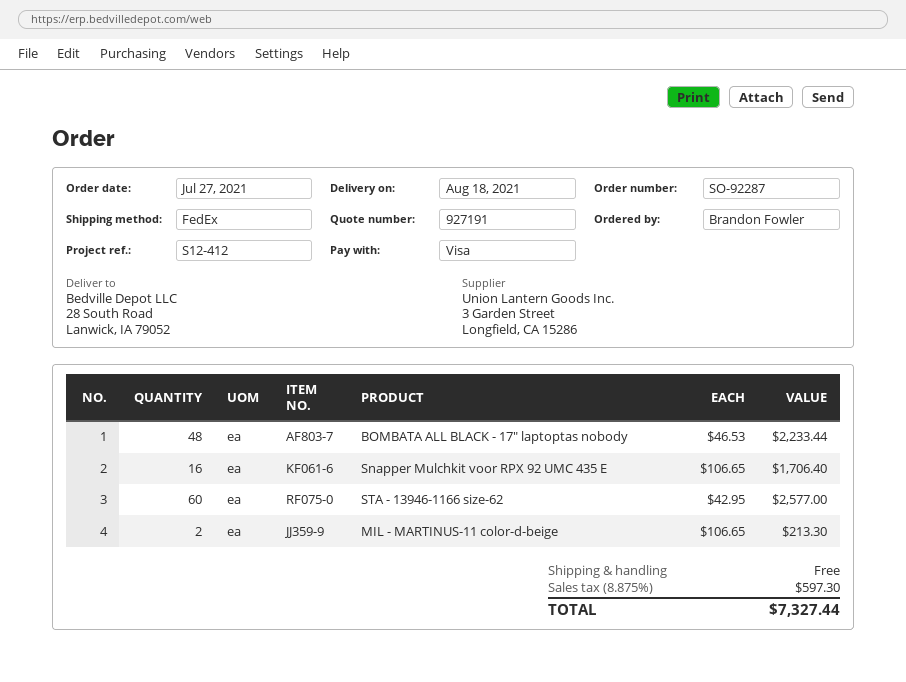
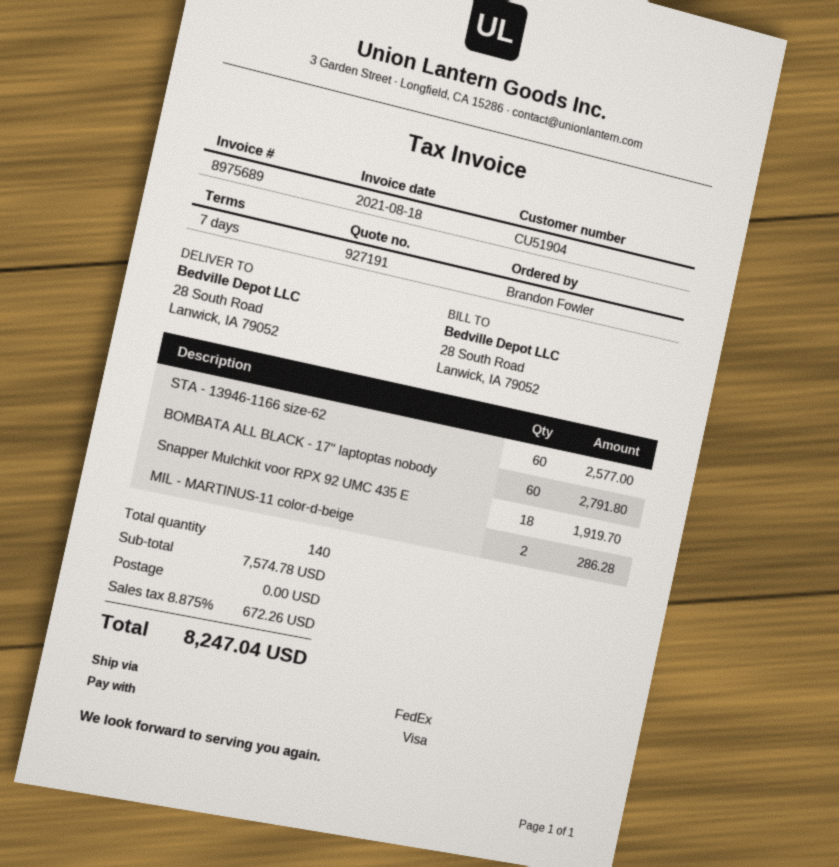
BOMBATA ALL BLACK - 17" laptoptas nobody: 48 for 2233.44 -> 60 for 2791.80
Snapper Mulchkit voor RPX 92 UMC 435 E: 16 for 1706.40 -> 18 for 1919.70
MIL - MARTINUS-11 color-d-beige: 2 for 213.30 -> 2 for 286.28
tax: 8.875% = 597.30 -> 8.875% = 672.26
total: 7327.44 -> 8247.04

